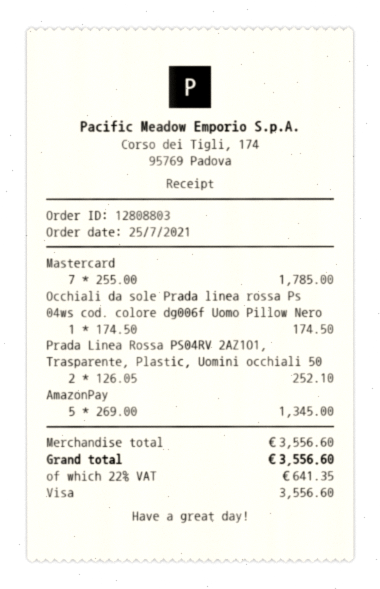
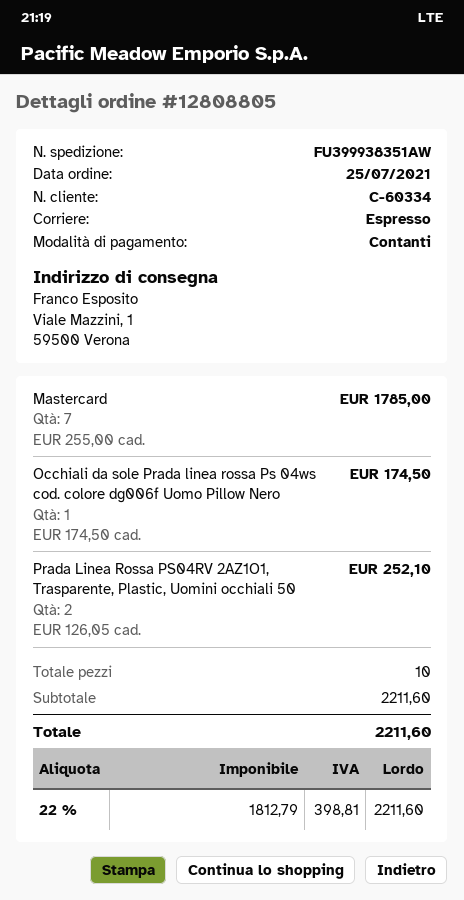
order number: 12808803 -> 12808805
payment method: Visa -> cash
AmazonPay: 5 x 269.00 = 1345.00 -> none
subtotal: 3556.60 -> 2211.60
tax: 22% = 641.35 -> 22% = 398.81
total: 3556.60 -> 2211.60

